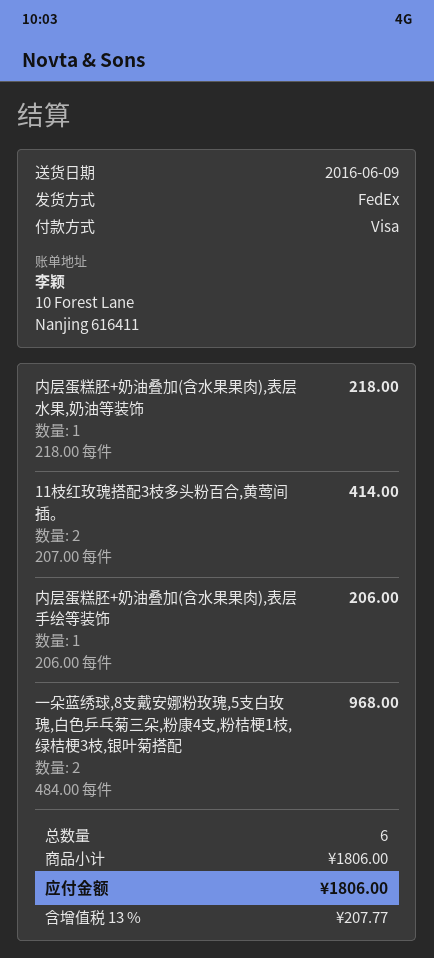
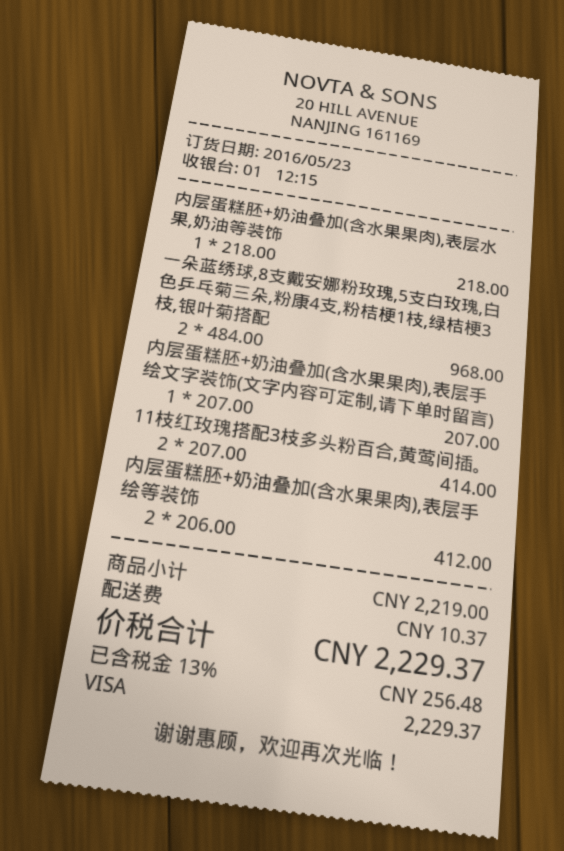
内层蛋糕胚+奶油叠加(含水果果肉),表层手绘等装饰: 1 x 206.00 = 206.00 -> 2 x 206.00 = 412.00
内层蛋糕胚+奶油叠加(含水果果肉),表层手绘文字装饰(文字内容可定制,请下单时留言): none -> 1 x 207.00 = 207.00
subtotal: 1806.00 -> 2219.00
shipping: none -> 10.37
tax: 13% = 207.77 -> 13% = 256.48
total: 1806.00 -> 2229.37

